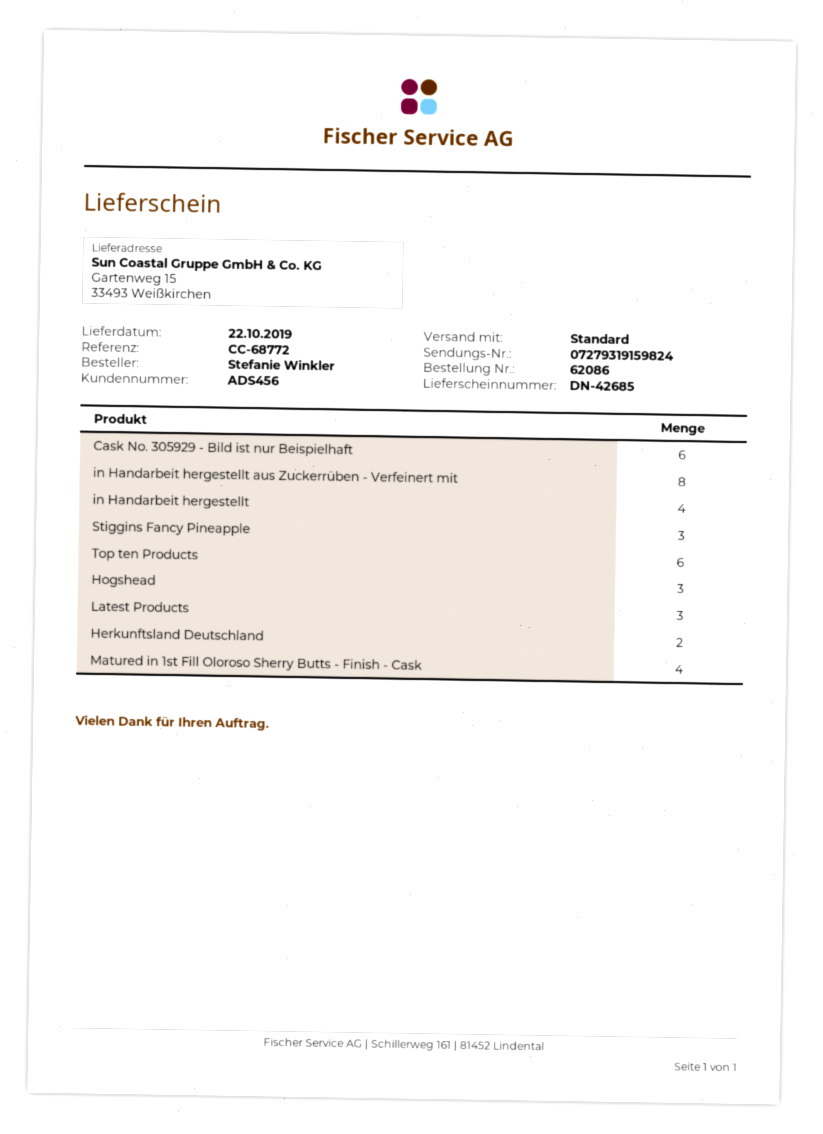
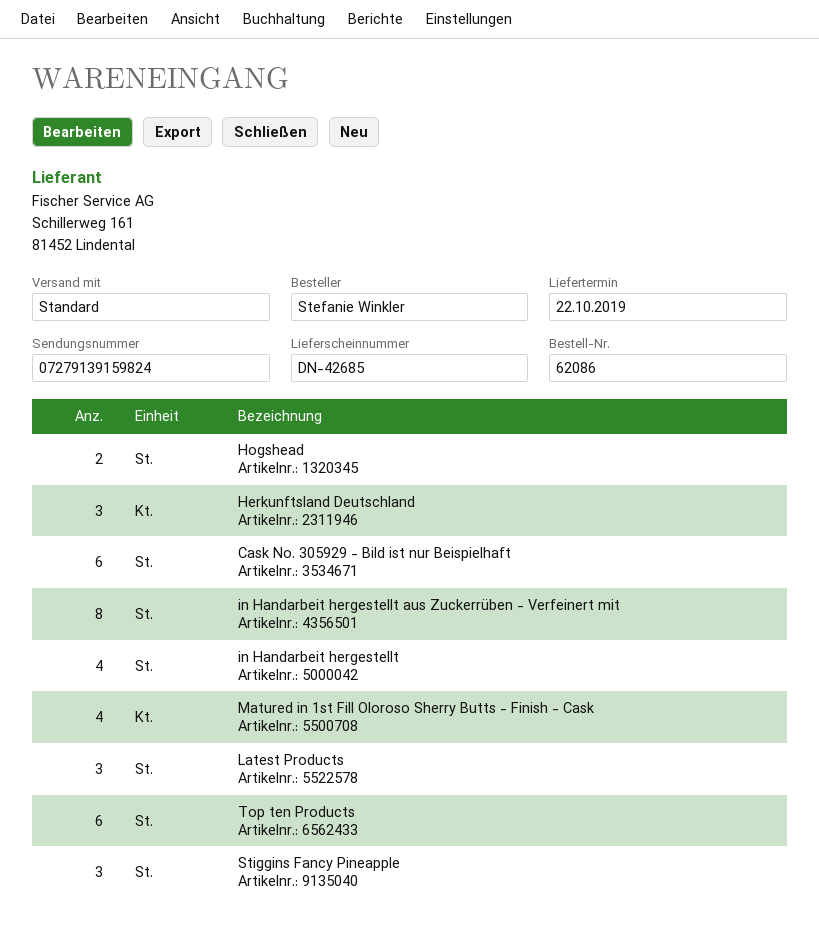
tracking number: 07279319159824 -> 07279139159824
Hogshead: 3 -> 2
Herkunftsland Deutschland: 2 -> 3

